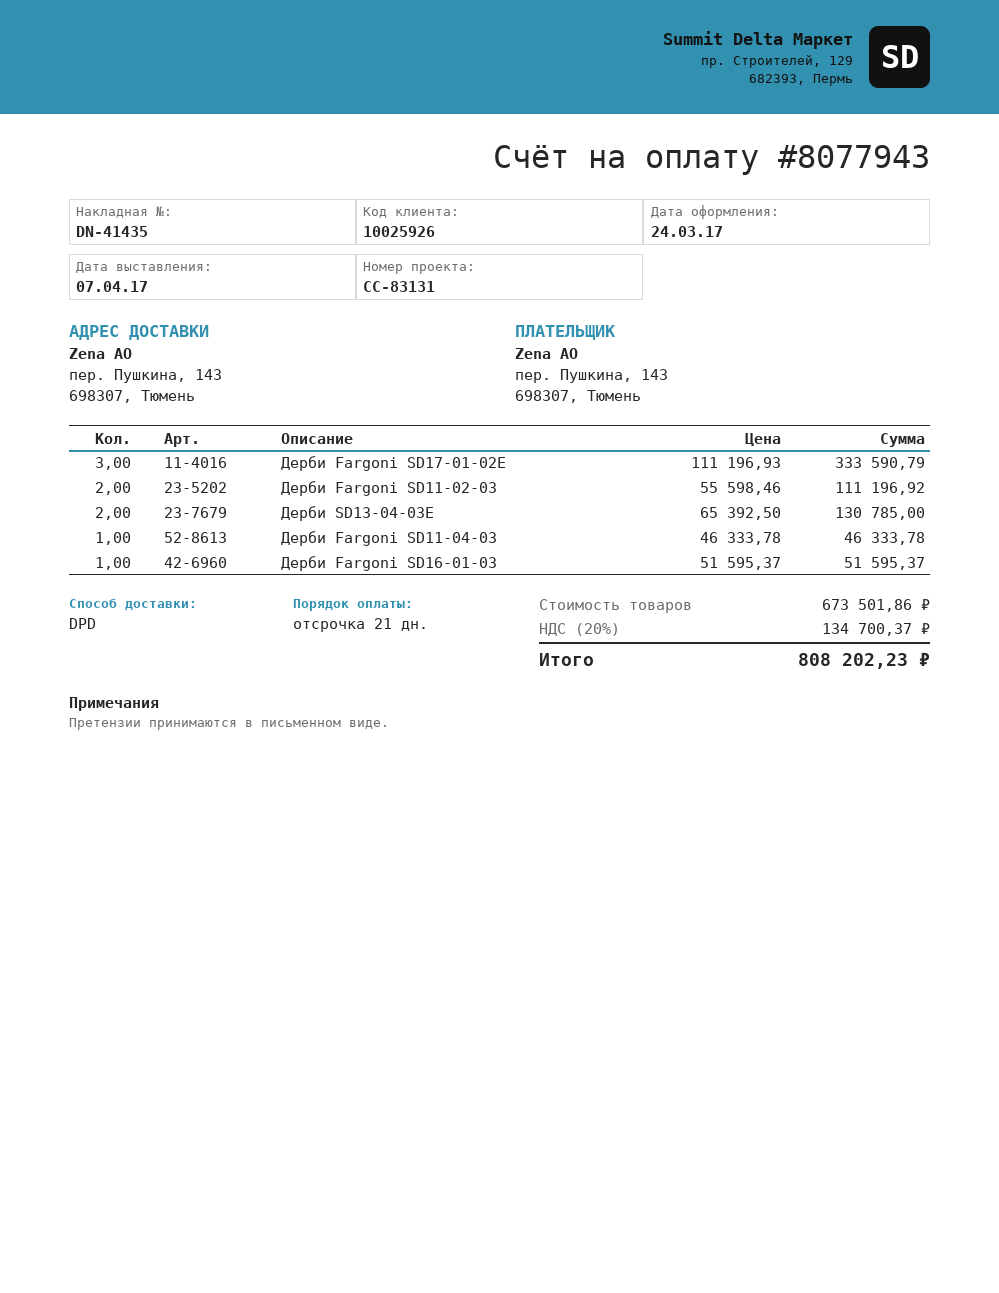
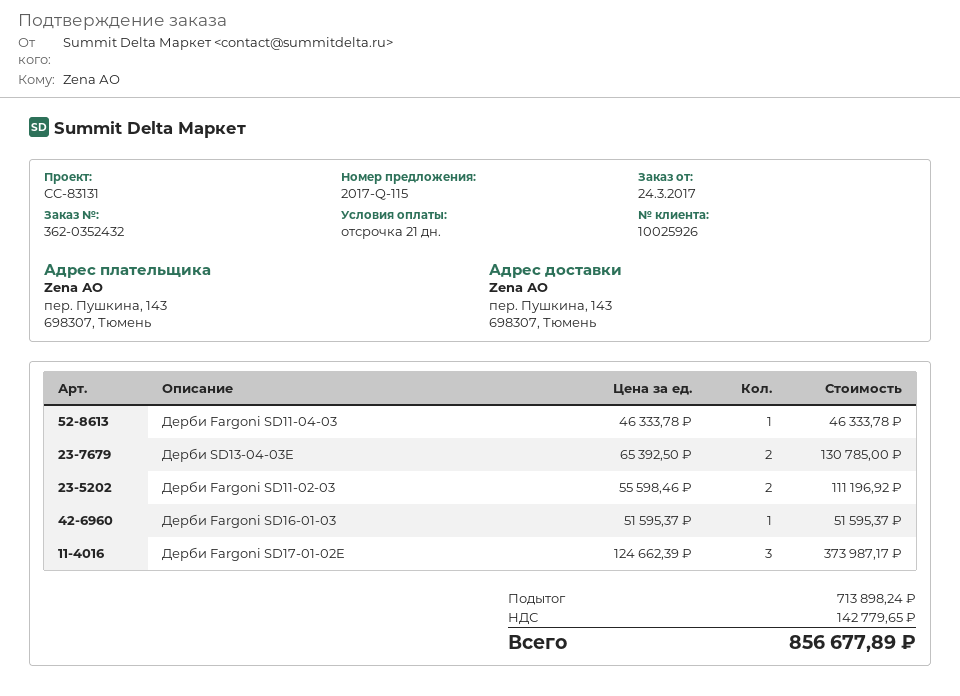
Дерби Fargoni SD17-01-02E: 3 x 111196.93 = 333590.79 -> 3 x 124662.39 = 373987.17
subtotal: 673501.86 -> 713898.24
tax: 134700.37 -> 142779.65
total: 808202.23 -> 856677.89

